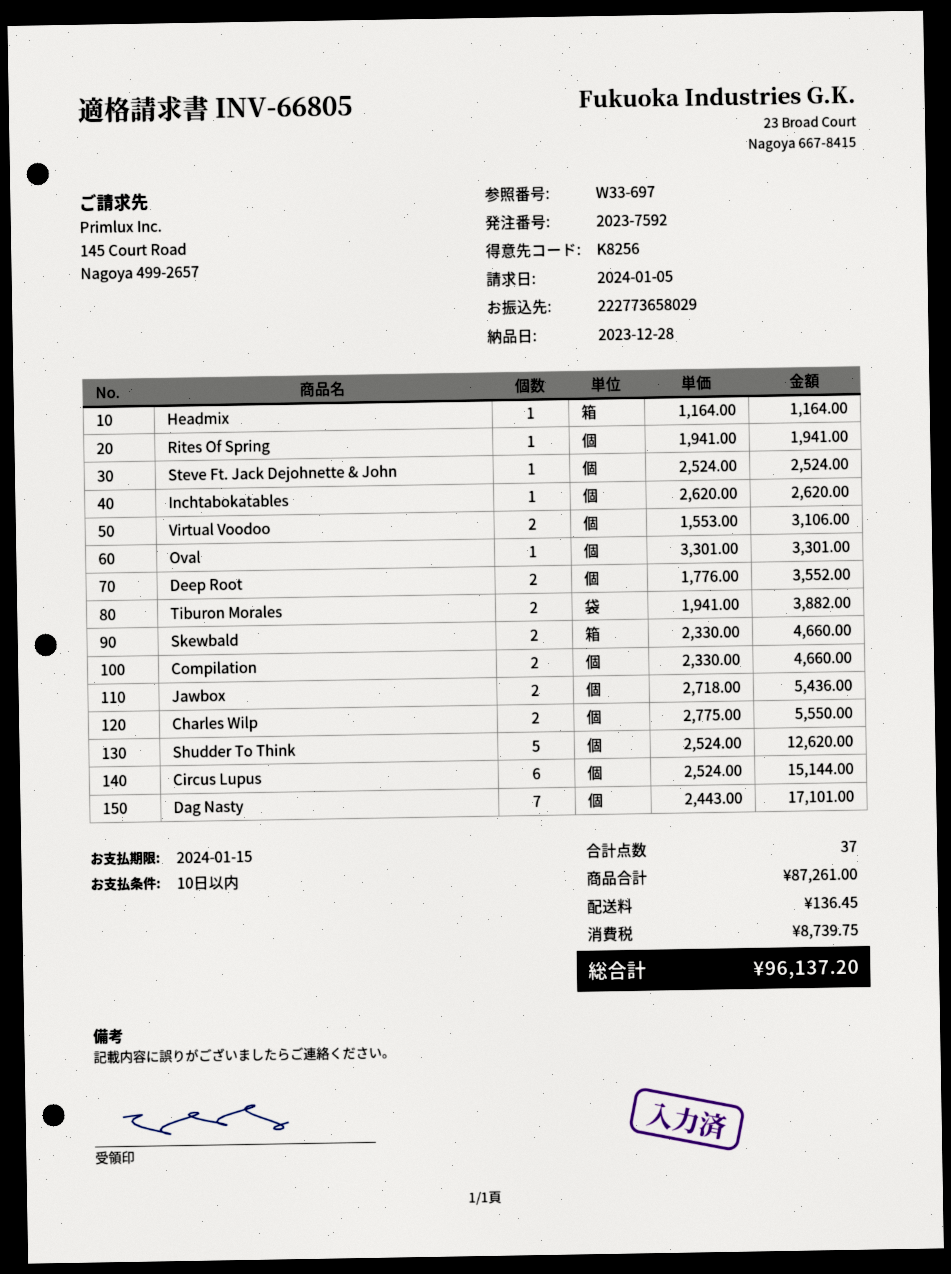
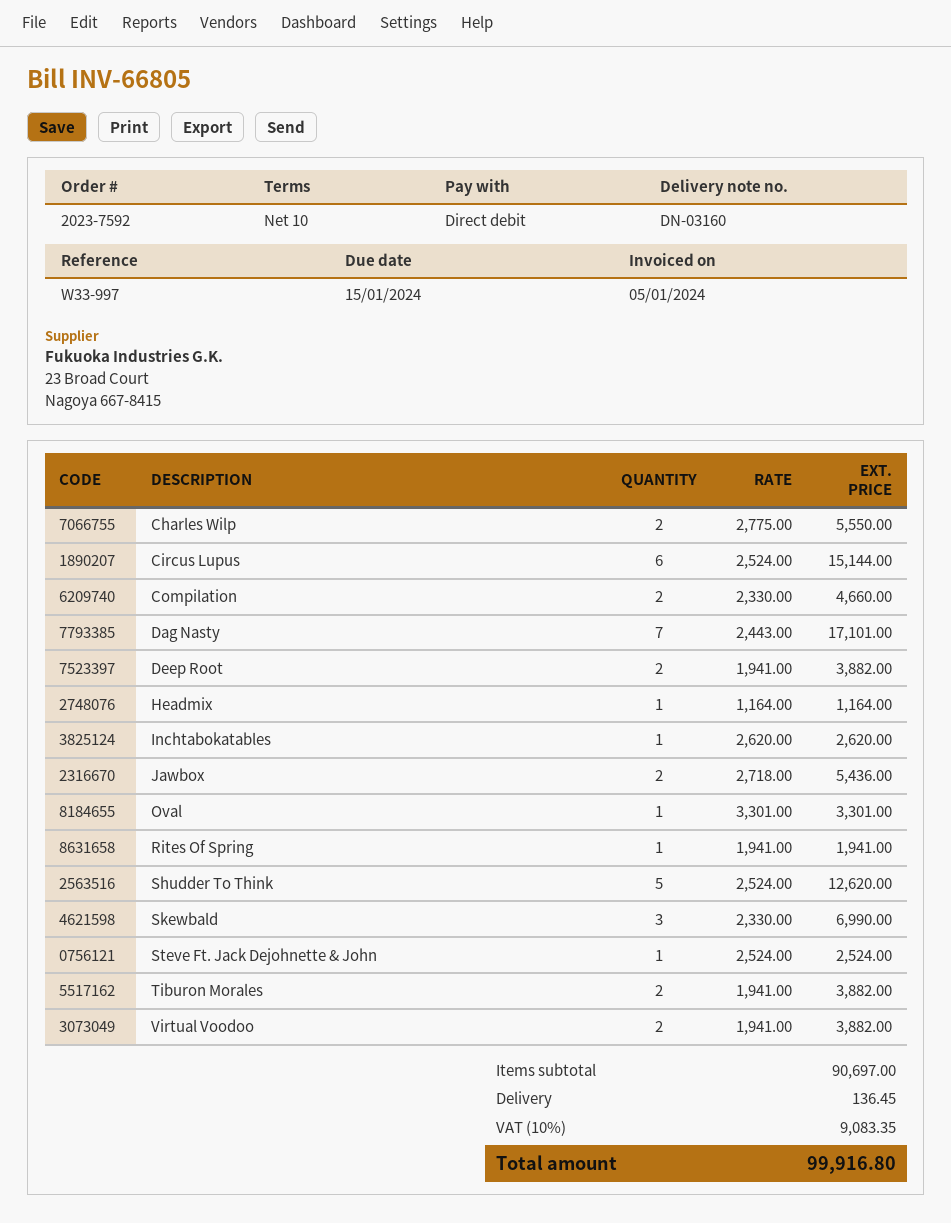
reference: W33-697 -> W33-997
Virtual Voodoo: 2 x 1553.00 = 3106.00 -> 2 x 1941.00 = 3882.00
Deep Root: 2 x 1776.00 = 3552.00 -> 2 x 1941.00 = 3882.00
Skewbald: 2 x 2330.00 = 4660.00 -> 3 x 2330.00 = 6990.00
subtotal: 87261.00 -> 90697.00
tax: 8739.75 -> 9083.35
total: 96137.20 -> 99916.80

